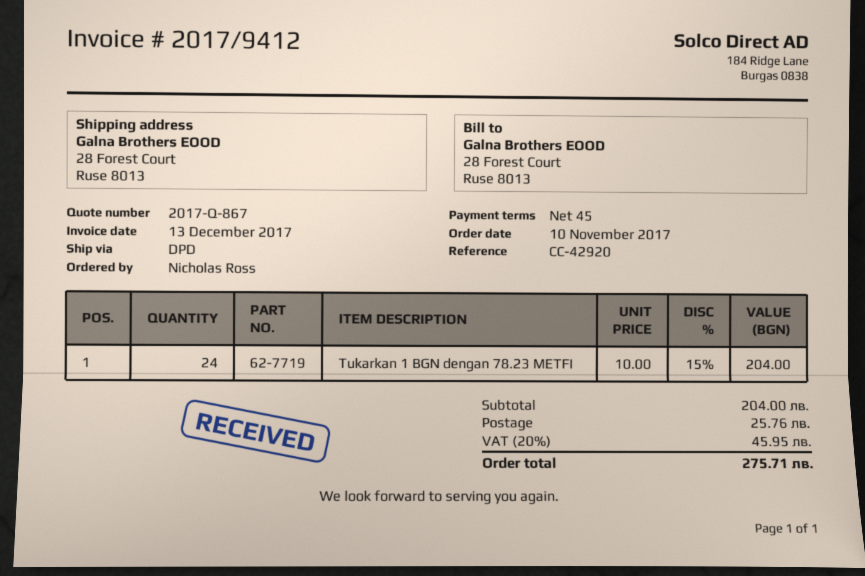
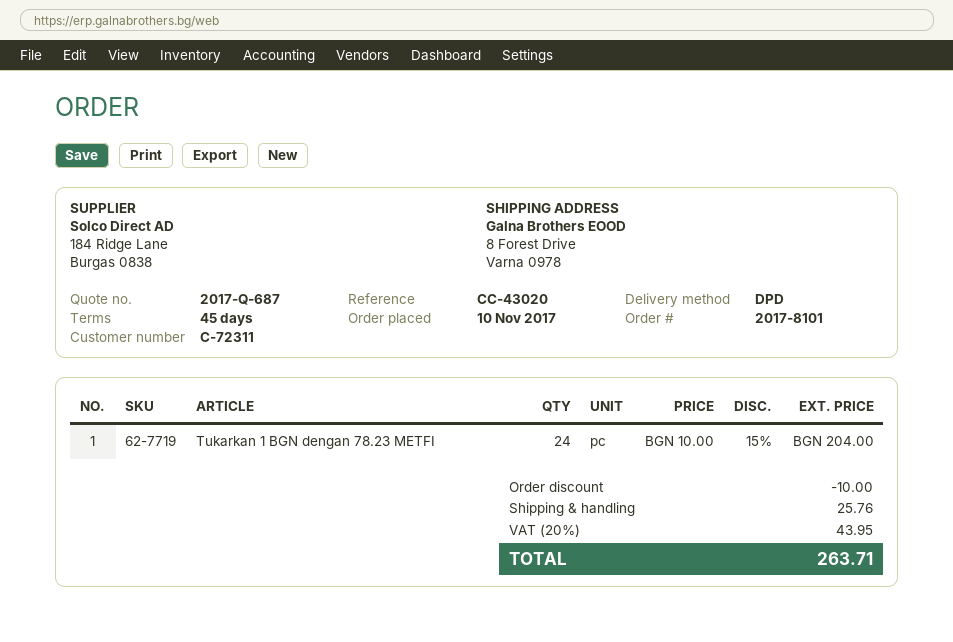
quote number: 2017-Q-867 -> 2017-Q-687
reference: CC-42920 -> CC-43020
ship to: 28 Forest Court, Ruse 8013 -> 8 Forest Drive, Varna 0978
discount: none -> 10.00
tax: 20% = 45.95 -> 20% = 43.95
total: 275.71 -> 263.71

